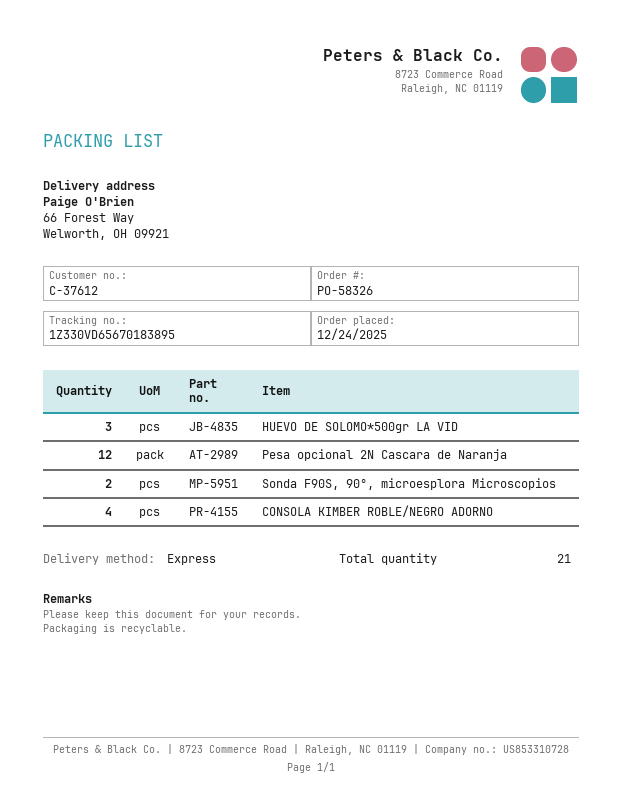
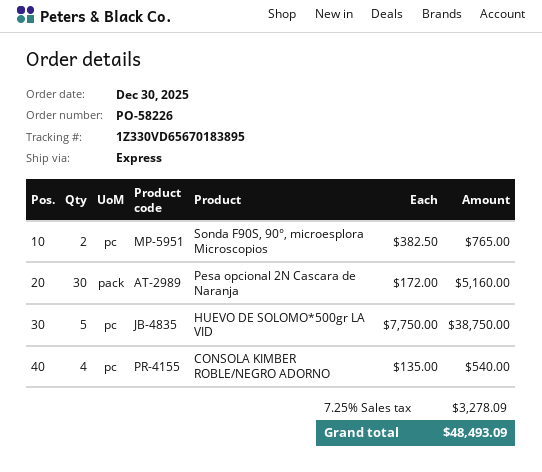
order number: PO-58326 -> PO-58226
order date: 2025-12-24 -> 2025-12-30
HUEVO DE SOLOMO*500gr LA VID: 3 -> 5
Pesa opcional 2N Cascara de Naranja: 12 -> 30

